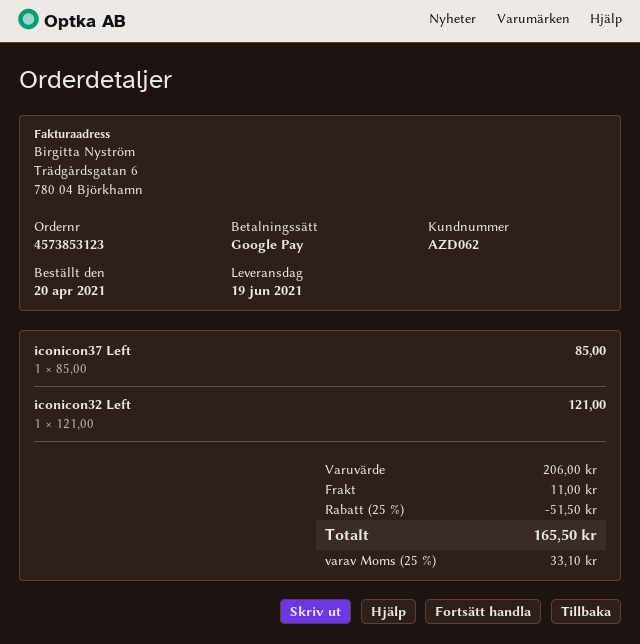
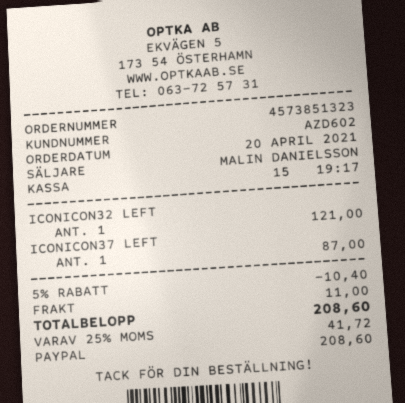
order number: 4573853123 -> 4573851323
customer number: AZD062 -> AZD602
payment method: Google Pay -> PayPal
iconicon37 Left: 1 for 85.00 -> 1 for 87.00
discount: 25% = 51.50 -> 5% = 10.40
tax: 25% = 33.10 -> 25% = 41.72
total: 165.50 -> 208.60

